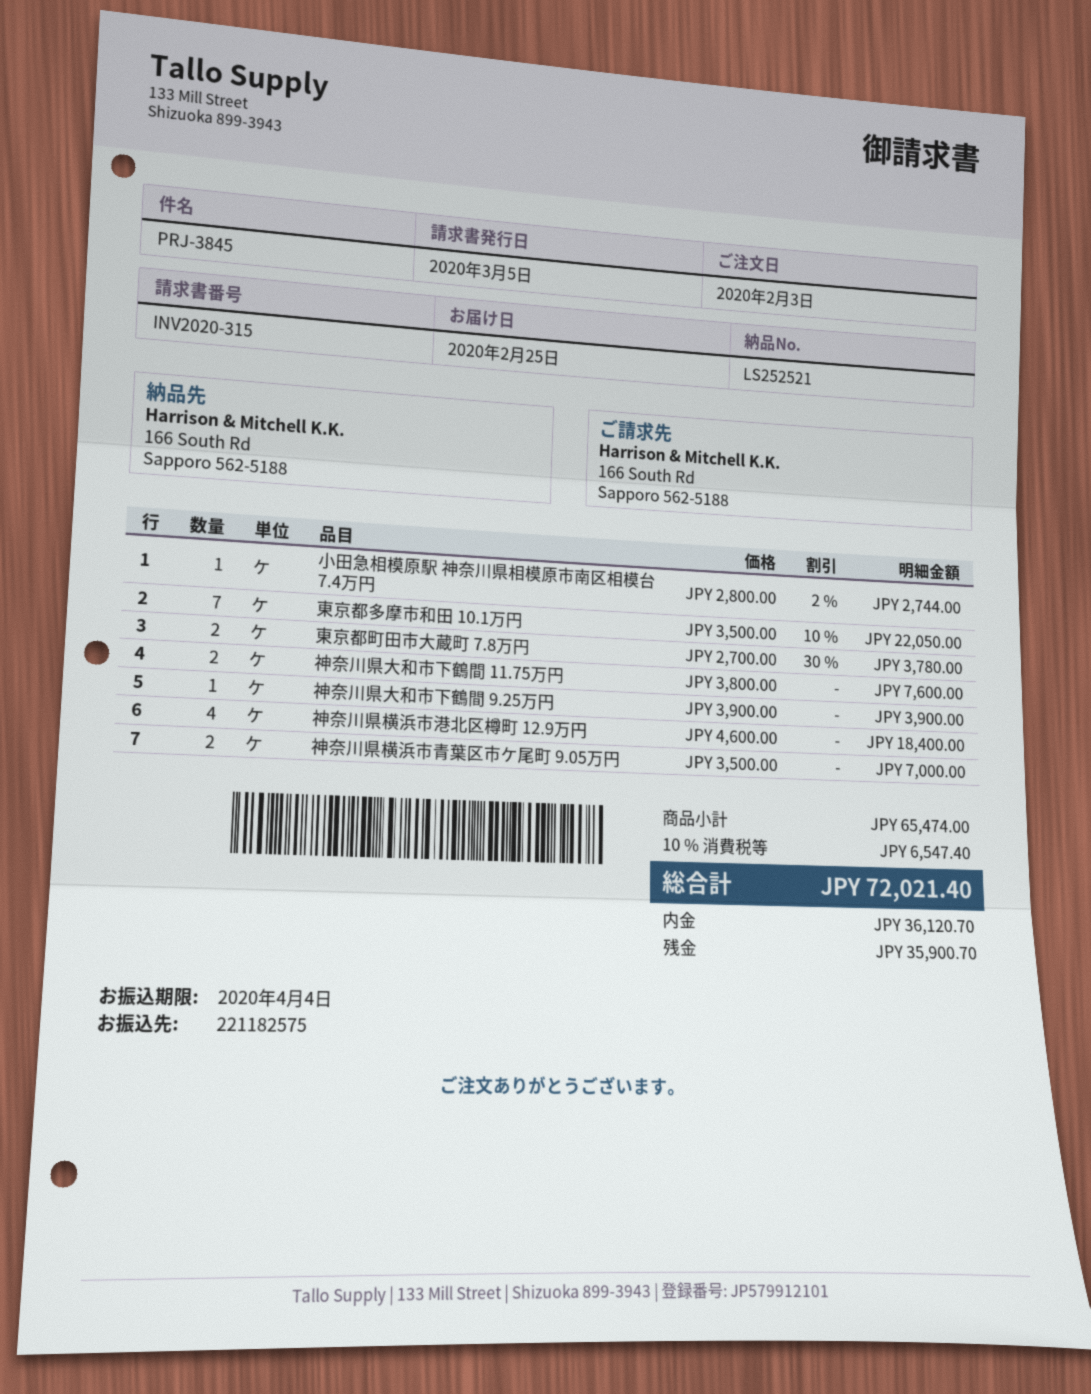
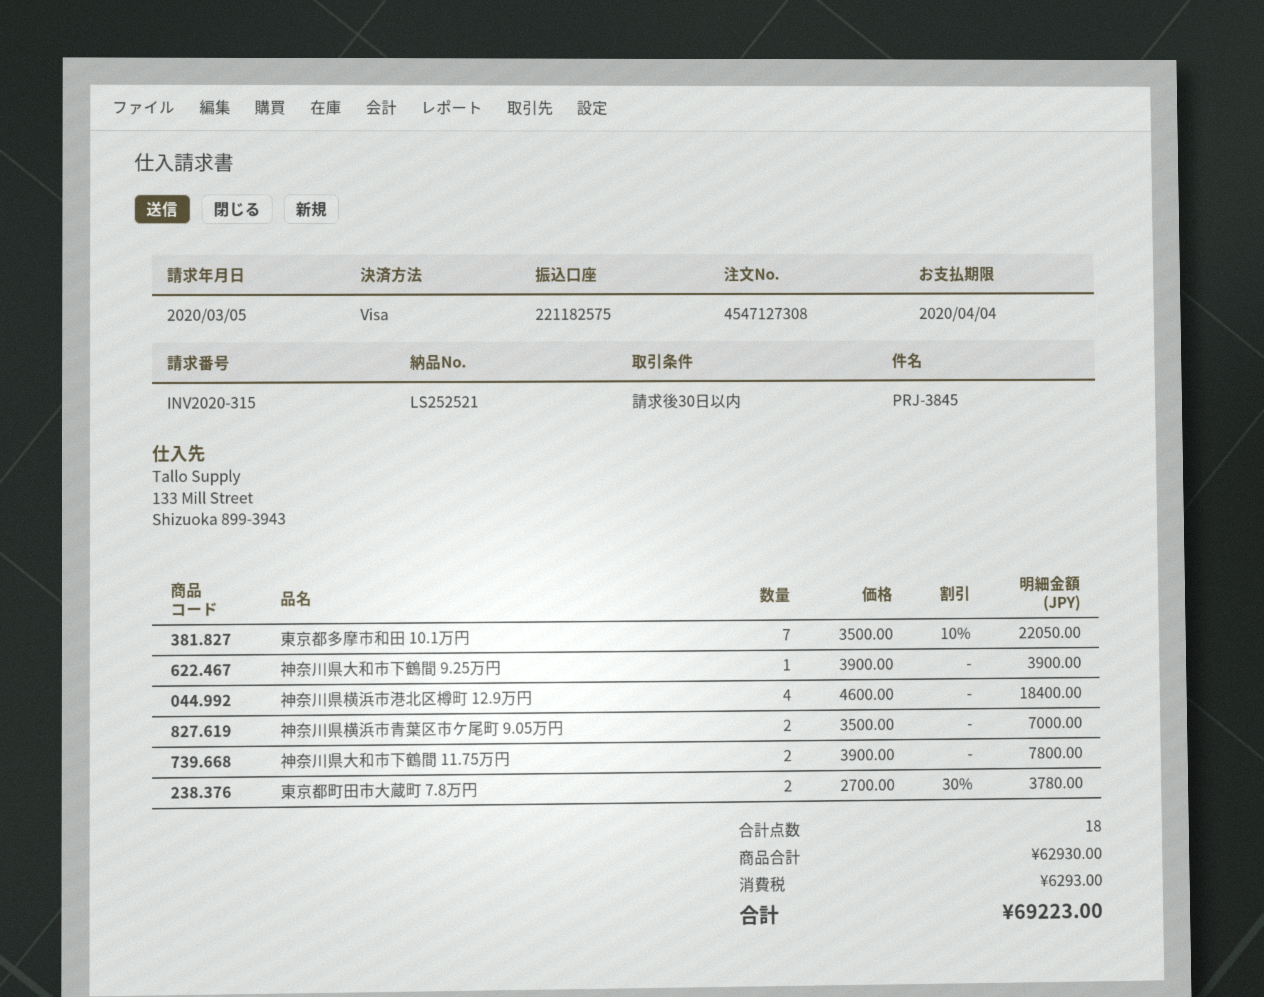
小田急相模原駅 神奈川県相模原市南区相模台 7.4万円: 1 x 2800.00 - 2% = 2744.00 -> none
神奈川県大和市下鶴間 11.75万円: 2 x 3800.00 = 7600.00 -> 2 x 3900.00 = 7800.00
subtotal: 65474.00 -> 62930.00
tax: 6547.40 -> 6293.00
total: 72021.40 -> 69223.00

